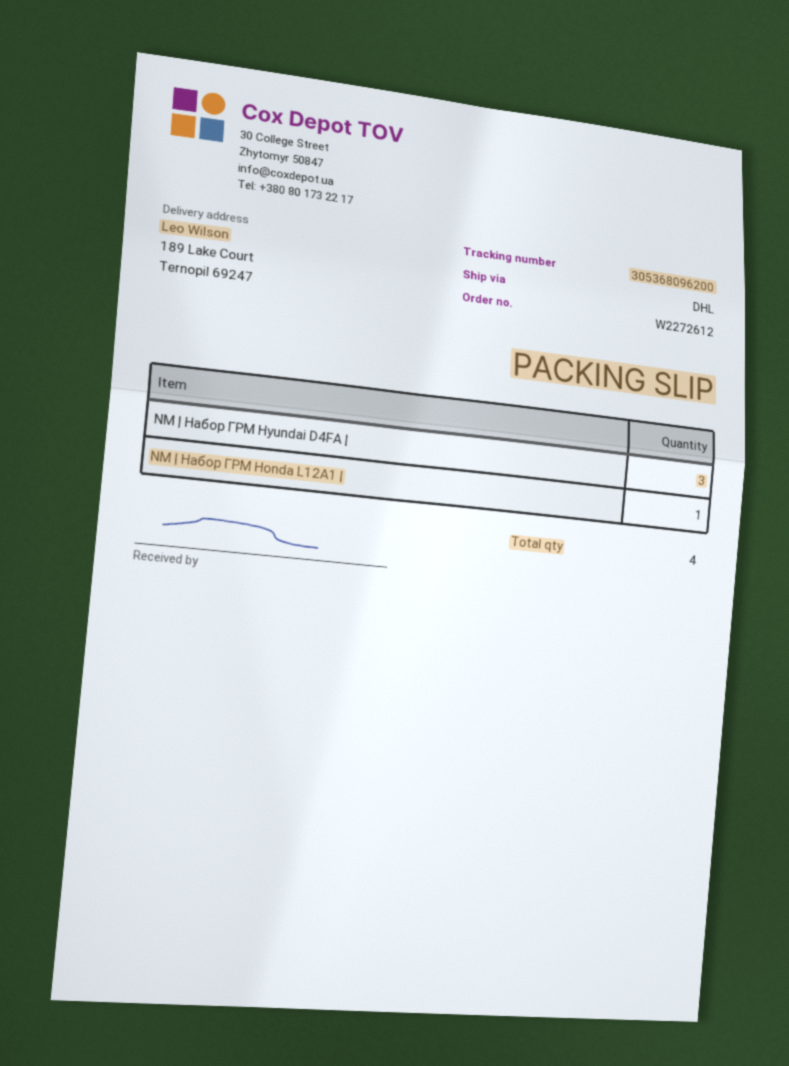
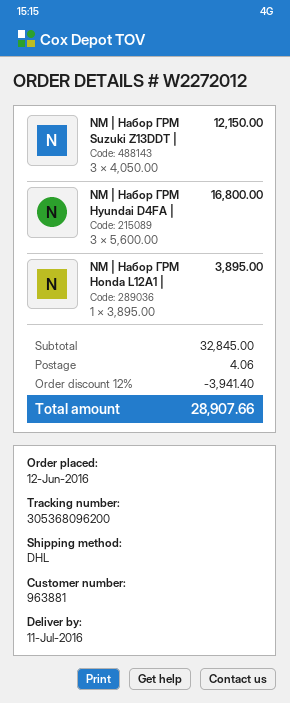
order number: W2272612 -> W2272012
NM | Набор ГРМ Suzuki Z13DDT |: none -> 3

